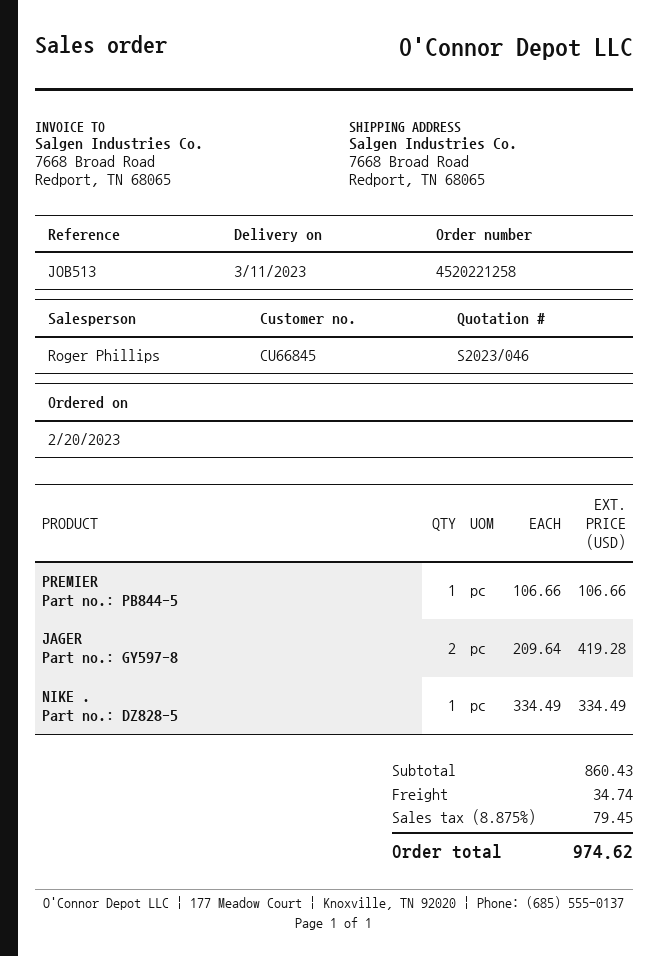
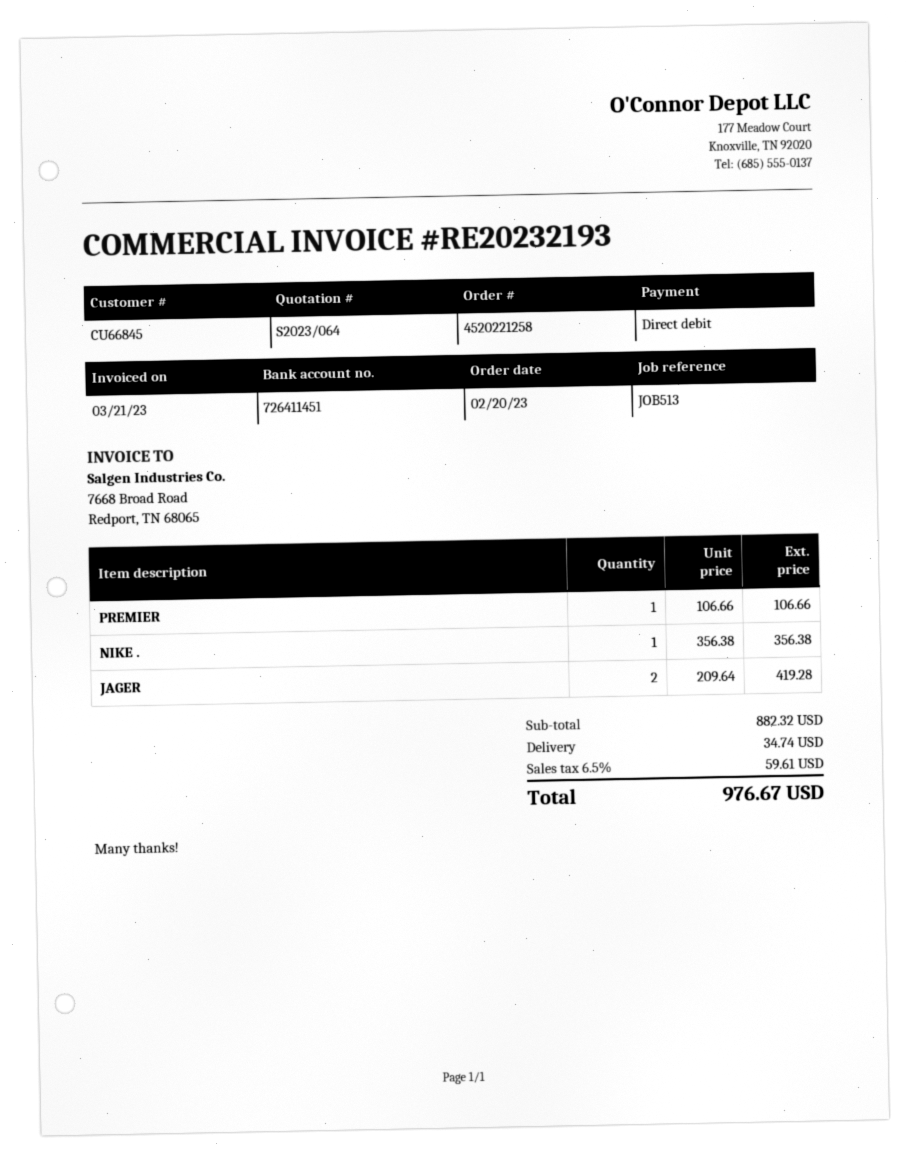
quote number: S2023/046 -> S2023/064
NIKE .: 1 x 334.49 = 334.49 -> 1 x 356.38 = 356.38
subtotal: 860.43 -> 882.32
tax: 8.875% = 79.45 -> 6.5% = 59.61
total: 974.62 -> 976.67

